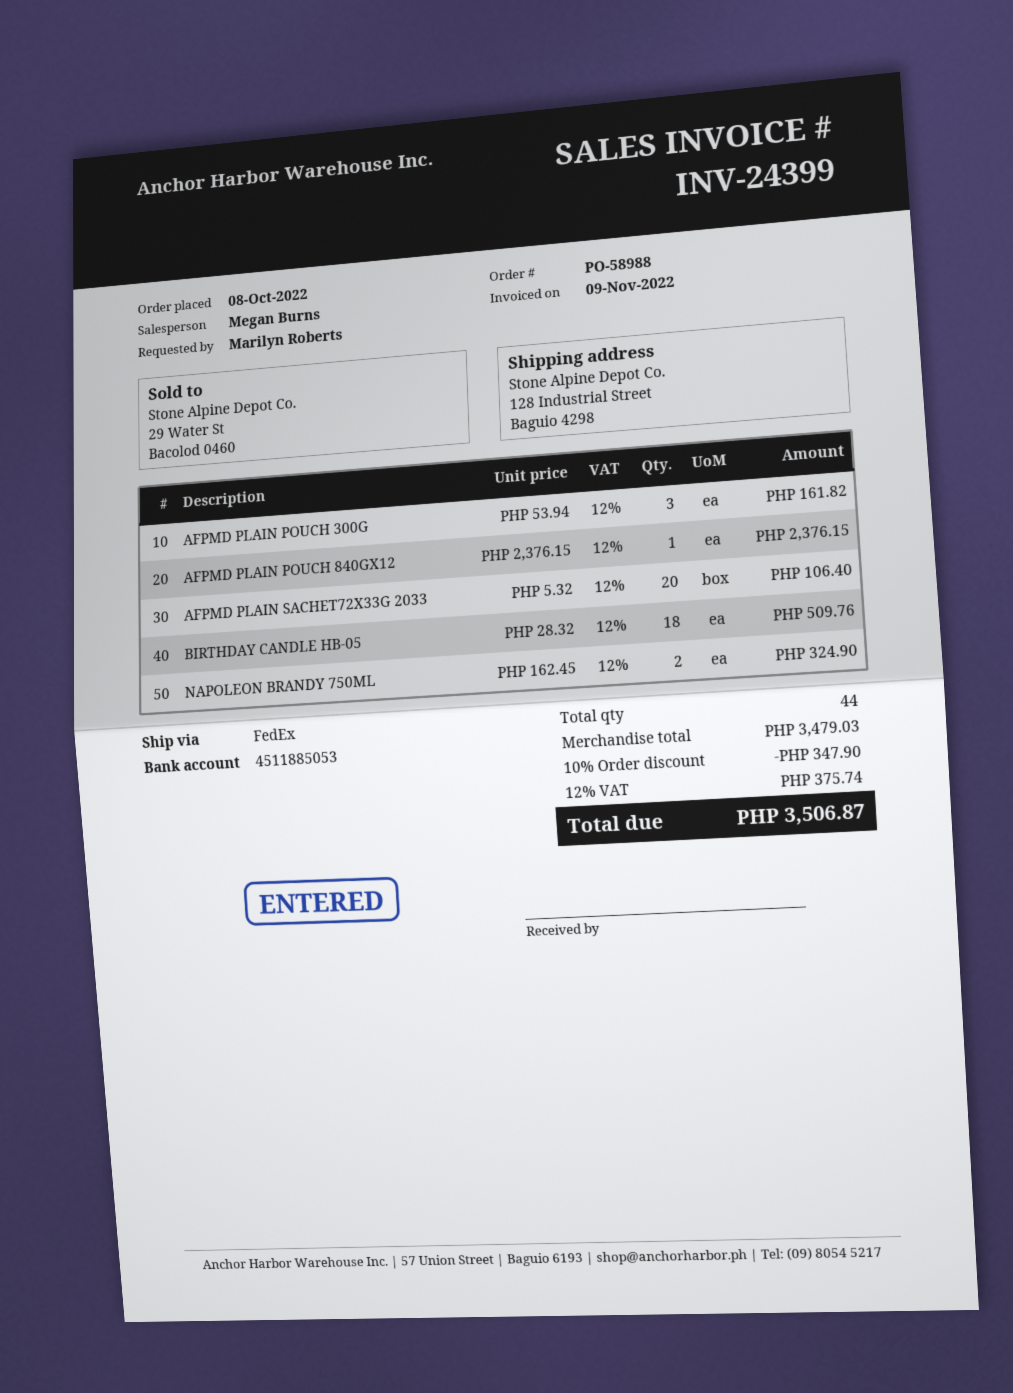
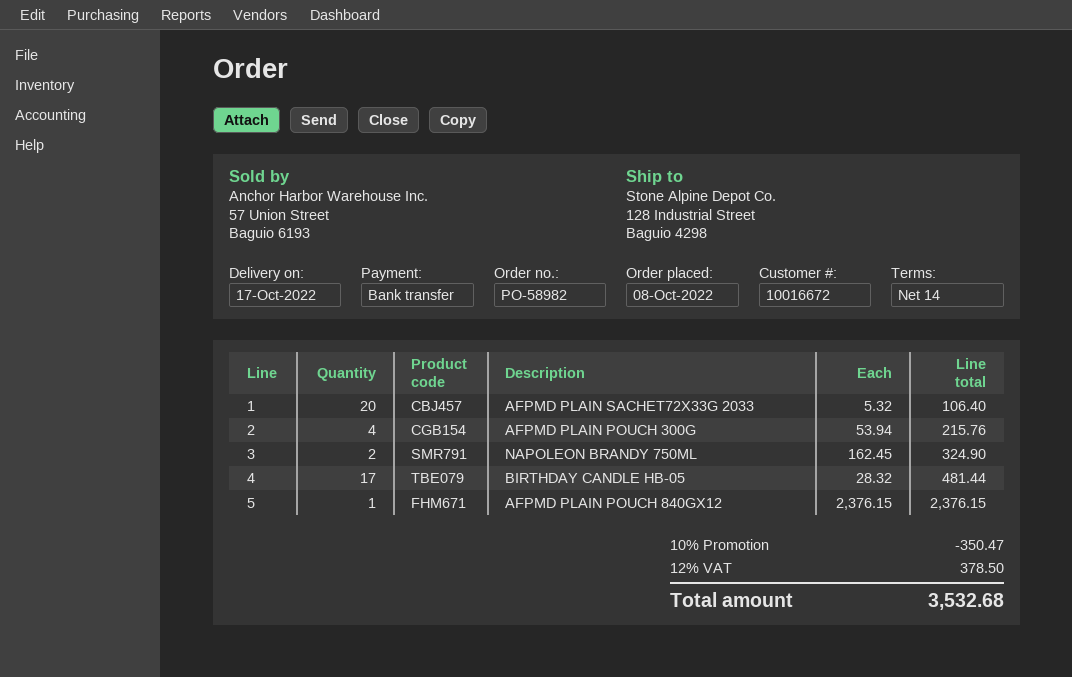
order number: PO-58988 -> PO-58982
AFPMD PLAIN POUCH 300G: 3 x 53.94 = 161.82 -> 4 x 53.94 = 215.76
BIRTHDAY CANDLE HB-05: 18 x 28.32 = 509.76 -> 17 x 28.32 = 481.44
discount: 10% = 347.90 -> 10% = 350.47
tax: 12% = 375.74 -> 12% = 378.50
total: 3506.87 -> 3532.68

